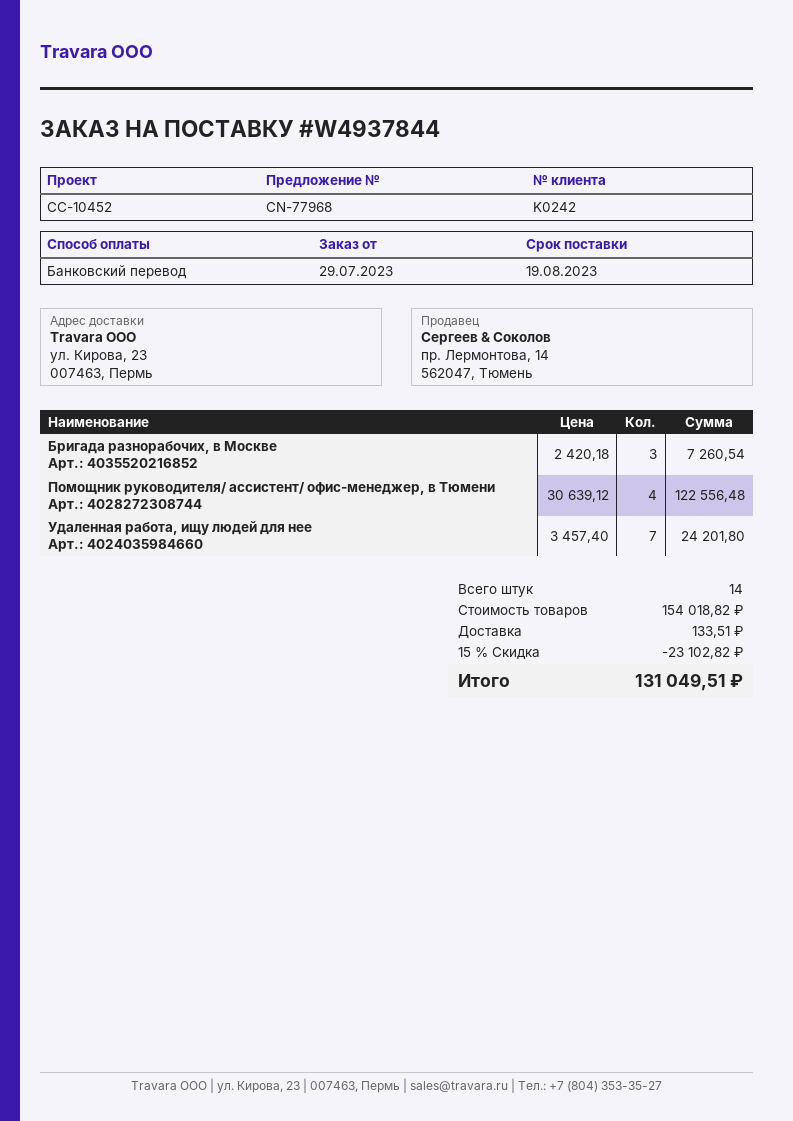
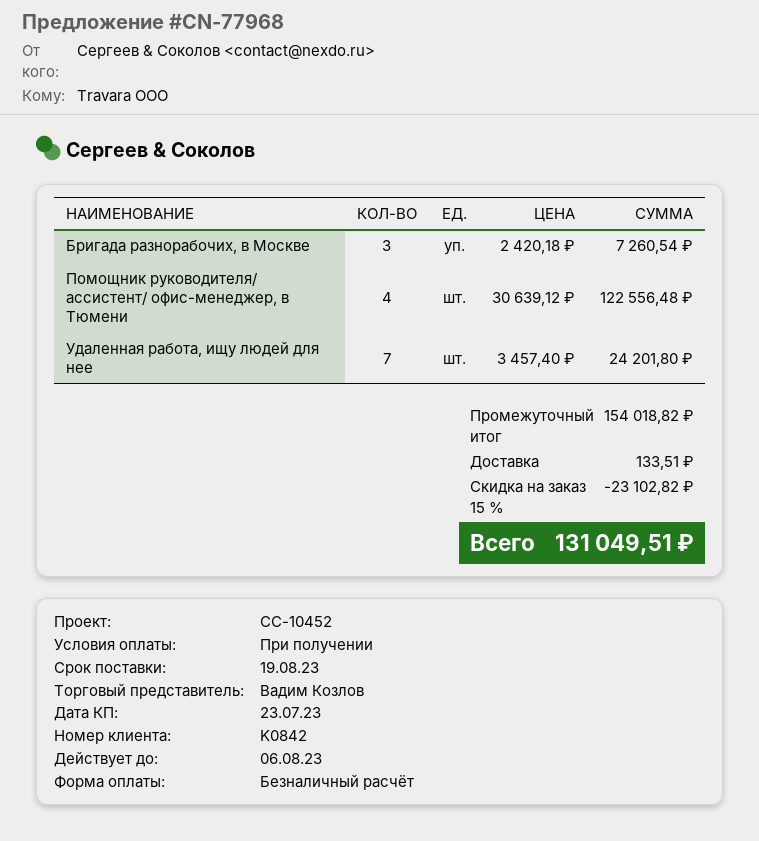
customer number: K0242 -> K0842

